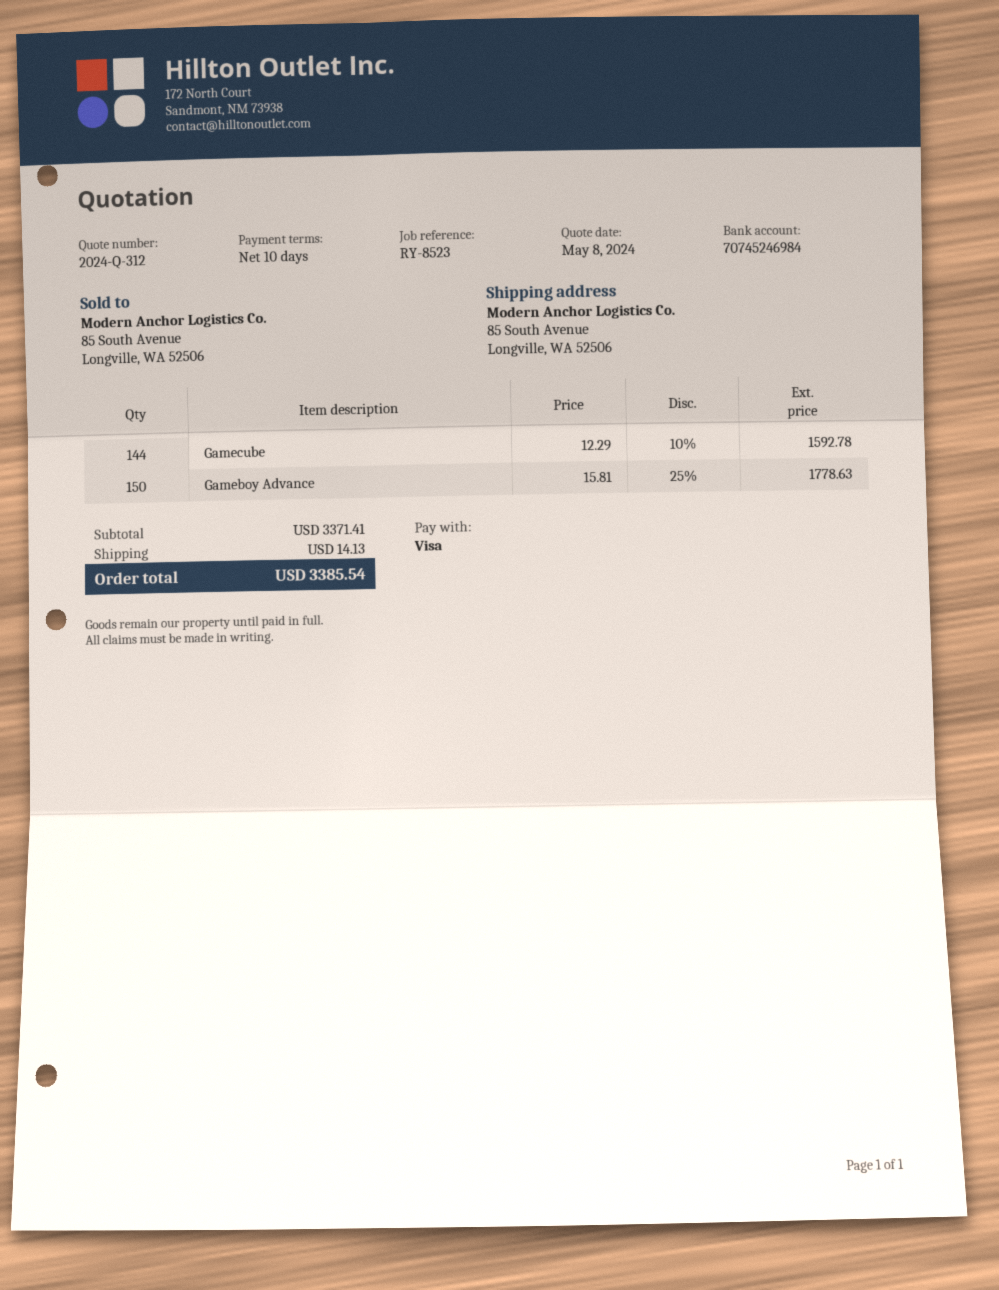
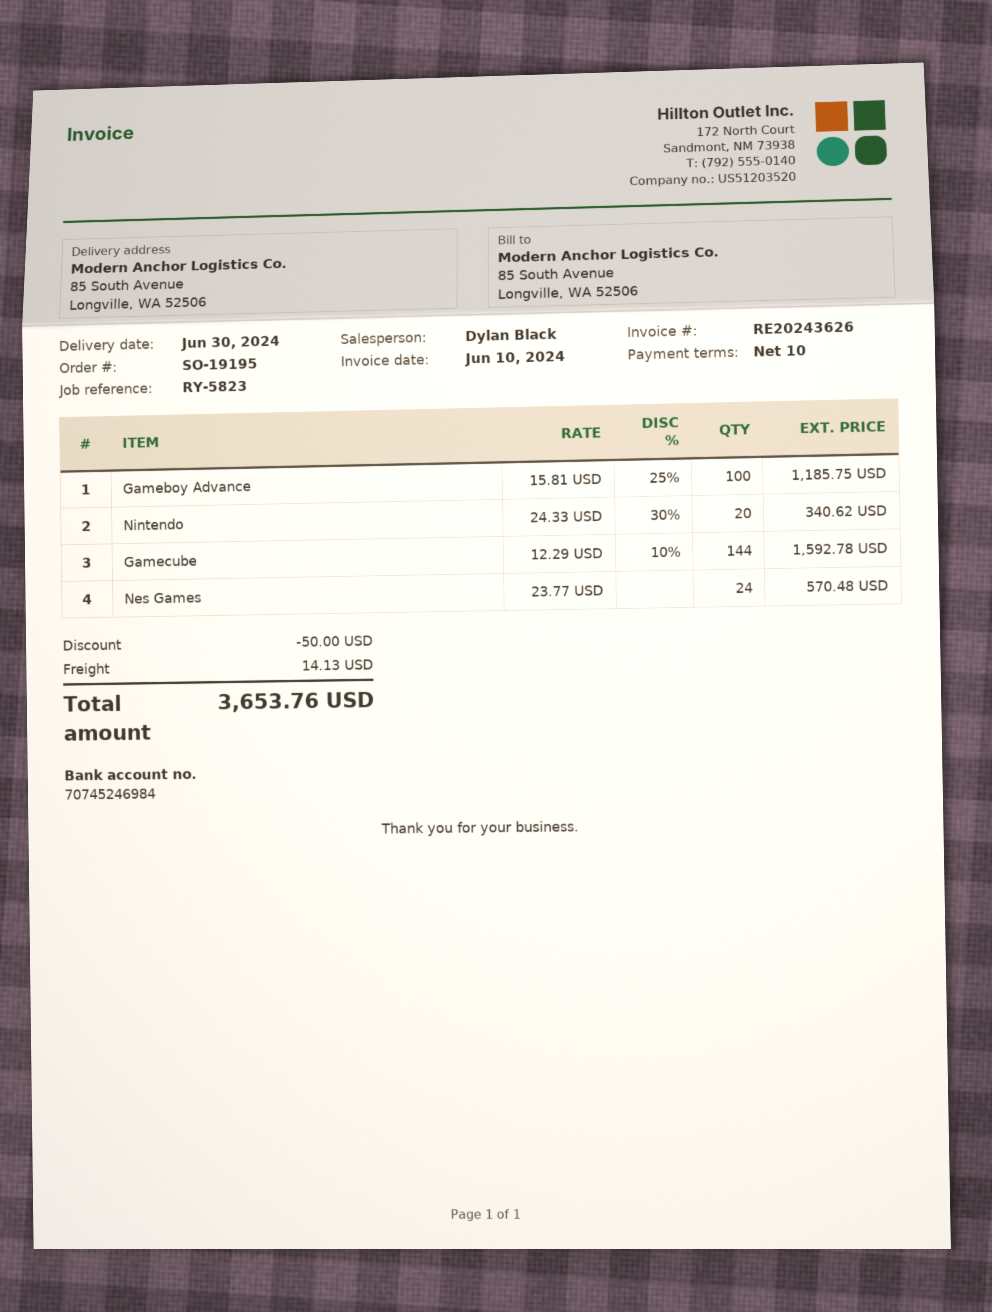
reference: RY-8523 -> RY-5823
Gameboy Advance: 150 x 15.81 - 25% = 1778.63 -> 100 x 15.81 - 25% = 1185.75
Nintendo: none -> 20 x 24.33 - 30% = 340.62
Nes Games: none -> 24 x 23.77 = 570.48
discount: none -> 50.00
total: 3385.54 -> 3653.76

